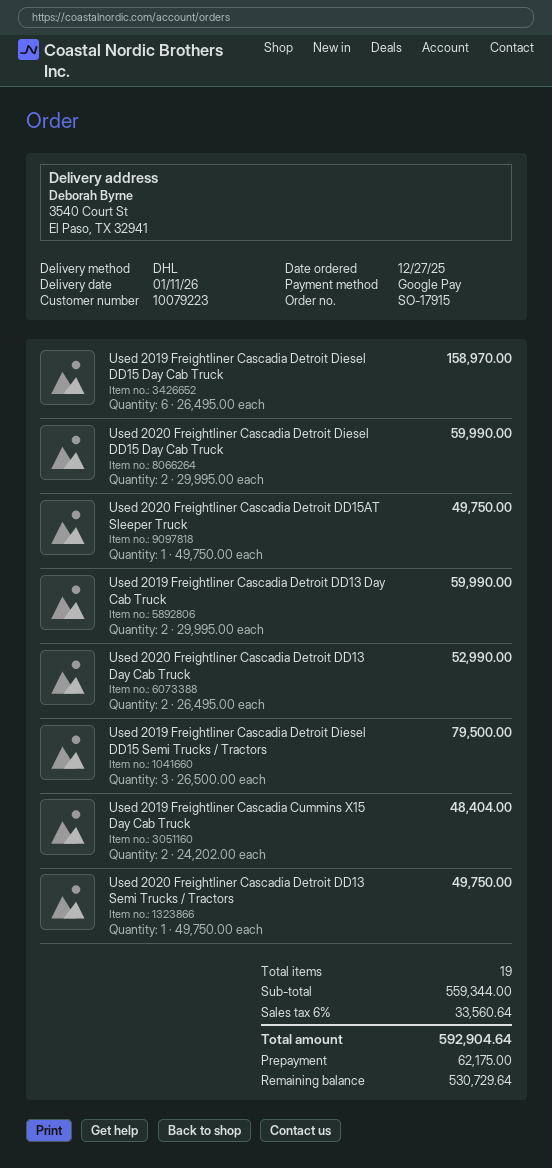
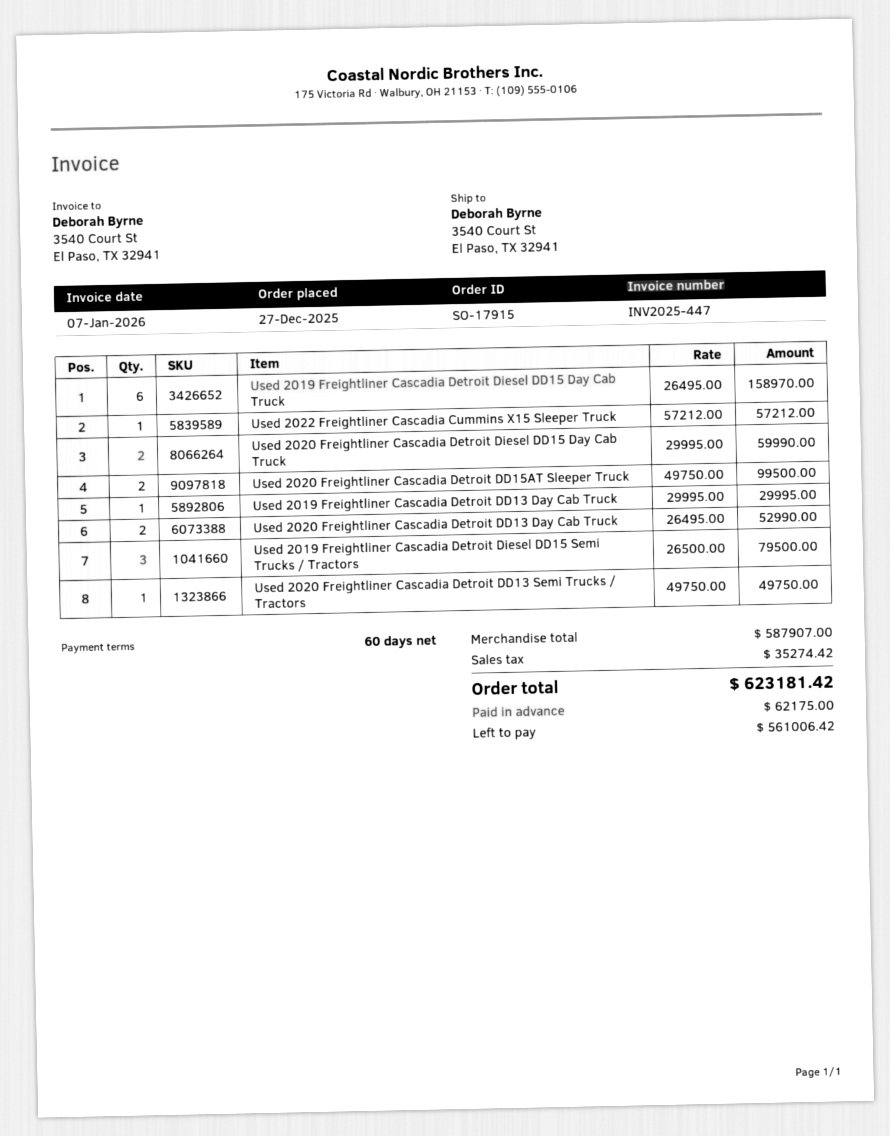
Used 2020 Freightliner Cascadia Detroit DD15AT Sleeper Truck: 1 x 49750.00 = 49750.00 -> 2 x 49750.00 = 99500.00
Used 2019 Freightliner Cascadia Detroit DD13 Day Cab Truck: 2 x 29995.00 = 59990.00 -> 1 x 29995.00 = 29995.00
Used 2019 Freightliner Cascadia Cummins X15 Day Cab Truck: 2 x 24202.00 = 48404.00 -> none
Used 2022 Freightliner Cascadia Cummins X15 Sleeper Truck: none -> 1 x 57212.00 = 57212.00
subtotal: 559344.00 -> 587907.00
tax: 33560.64 -> 35274.42
total: 592904.64 -> 623181.42
balance: 530729.64 -> 561006.42

